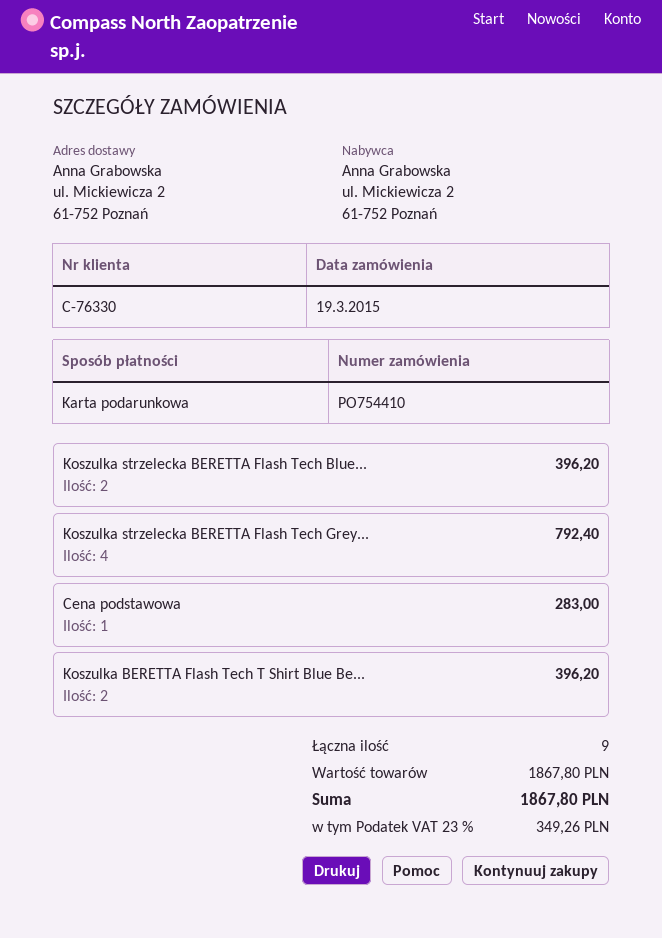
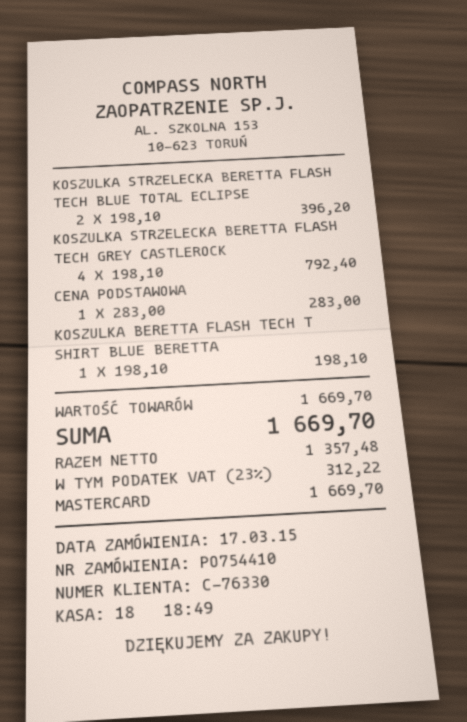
order date: 2015-03-19 -> 2015-03-17
payment method: gift card -> Mastercard
Koszulka BERETTA Flash Tech T Shirt Blue Be...: 2 for 396.20 -> 1 for 198.10
subtotal: 1867.80 -> 1669.70
tax: 23% = 349.26 -> 23% = 312.22
total: 1867.80 -> 1669.70

